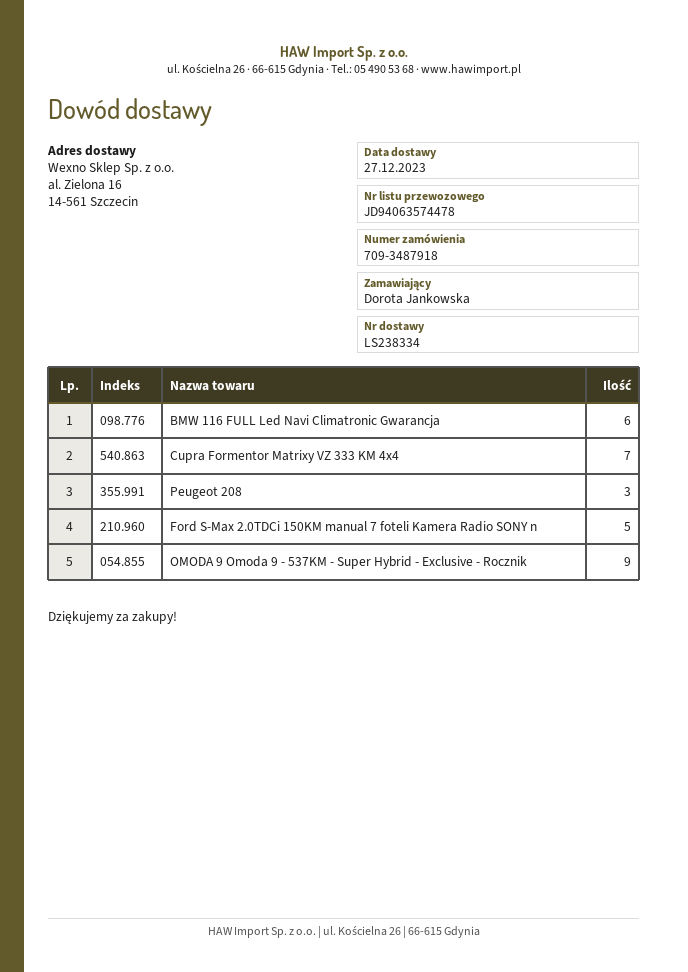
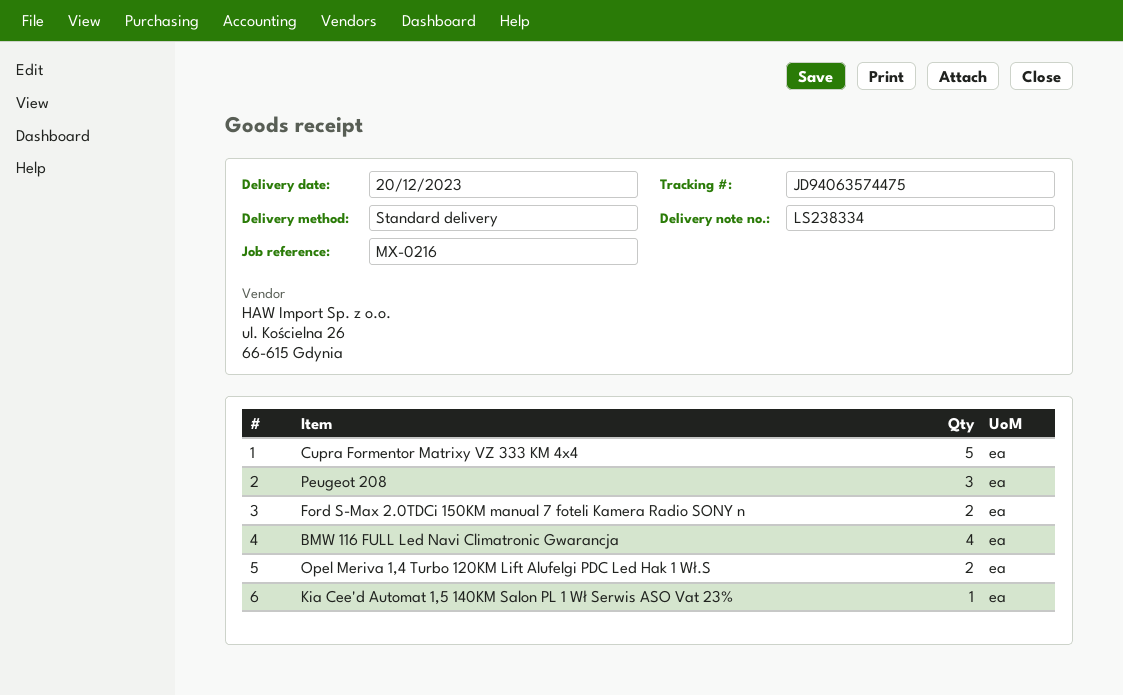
delivery date: 2023-12-27 -> 2023-12-20
tracking number: JD94063574478 -> JD94063574475
BMW 116 FULL Led Navi Climatronic Gwarancja: 6 -> 4
Cupra Formentor Matrixy VZ 333 KM 4x4: 7 -> 5
Ford S-Max 2.0TDCi 150KM manual 7 foteli Kamera Radio SONY n: 5 -> 2
OMODA 9 Omoda 9 - 537KM - Super Hybrid - Exclusive - Rocznik: 9 -> none
Opel Meriva 1,4 Turbo 120KM Lift Alufelgi PDC Led Hak 1 Wł.S: none -> 2
Kia Cee'd Automat 1,5 140KM Salon PL 1 Wł Serwis ASO Vat 23%: none -> 1

